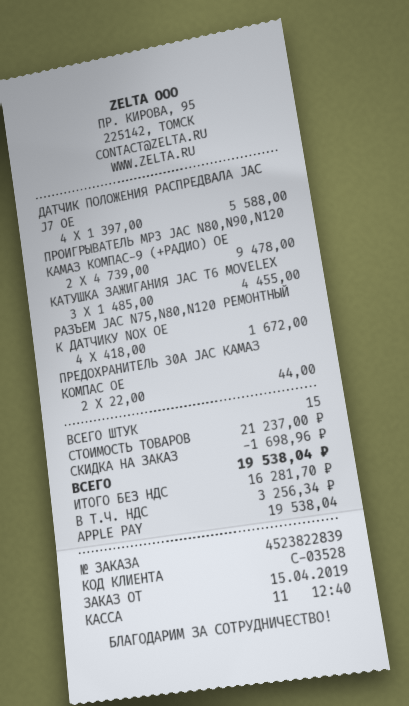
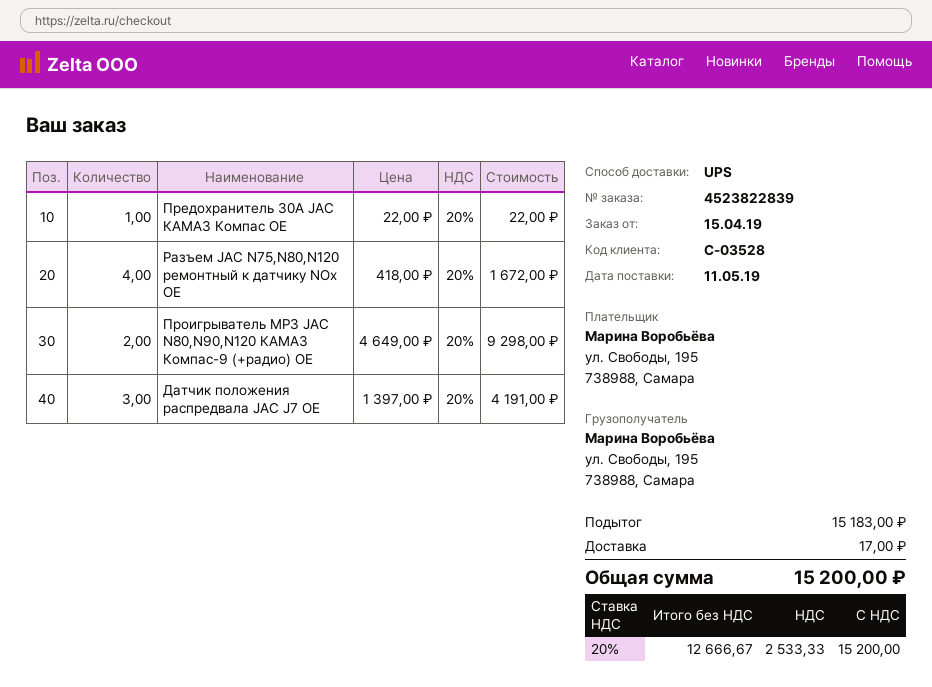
ДАТЧИК ПОЛОЖЕНИЯ РАСПРЕДВАЛА JAC J7 OE: 4 x 1397.00 = 5588.00 -> 3 x 1397.00 = 4191.00
ПРОИГРЫВАТЕЛЬ MP3 JAC N80,N90,N120 КАМАЗ КОМПАС-9 (+РАДИО) OE: 2 x 4739.00 = 9478.00 -> 2 x 4649.00 = 9298.00
КАТУШКА ЗАЖИГАНИЯ JAC T6 MOVELEX: 3 x 1485.00 = 4455.00 -> none
ПРЕДОХРАНИТЕЛЬ 30A JAC КАМАЗ КОМПАС OE: 2 x 22.00 = 44.00 -> 1 x 22.00 = 22.00
subtotal: 21237.00 -> 15183.00
discount: 1698.96 -> none
shipping: none -> 17.00
net: 16281.70 -> 12666.67
tax: 3256.34 -> 2533.33
total: 19538.04 -> 15200.00

